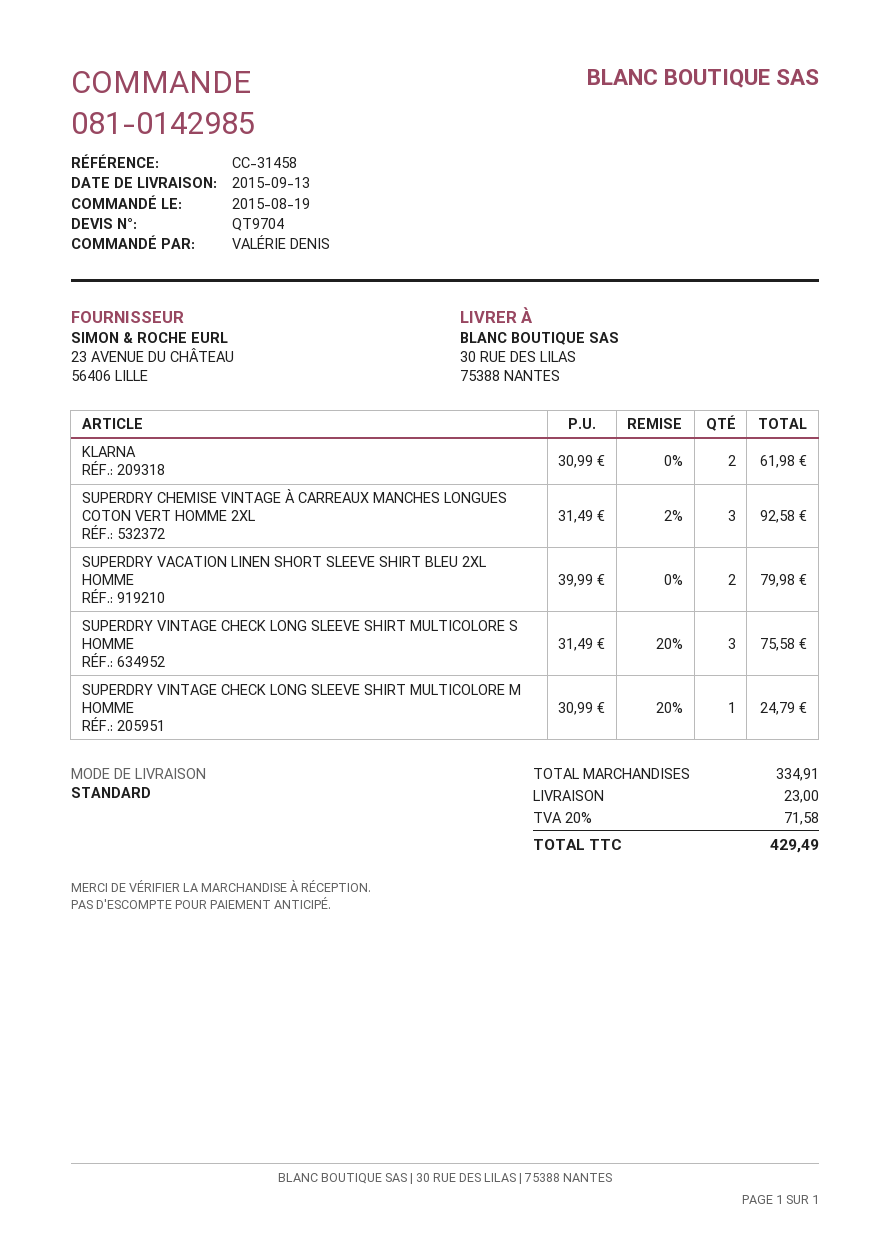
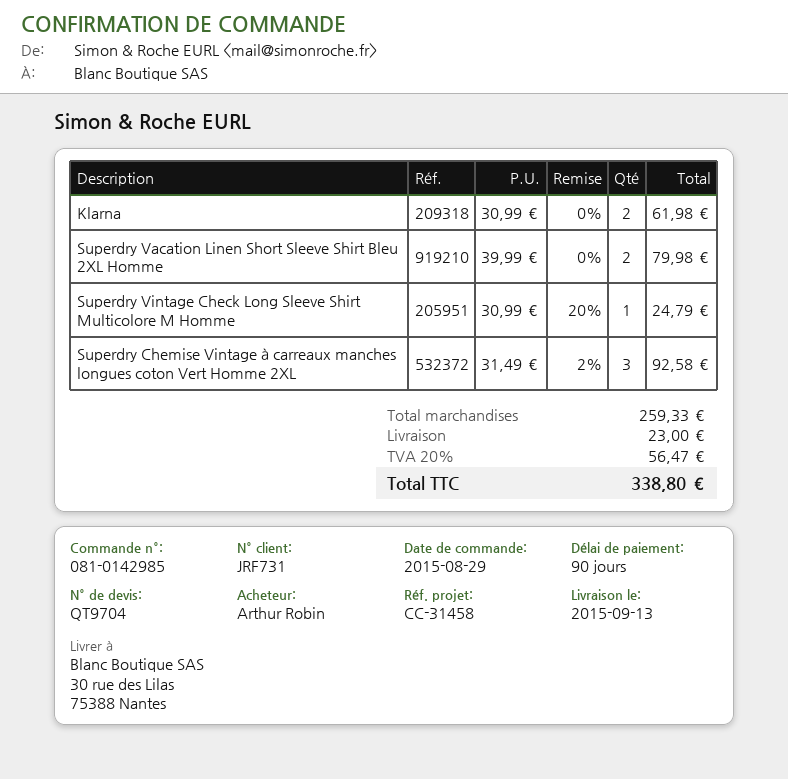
order date: 2015-08-19 -> 2015-08-29
ordered by: VALÉRIE DENIS -> Arthur Robin
SUPERDRY VINTAGE CHECK LONG SLEEVE SHIRT MULTICOLORE S HOMME: 3 x 31.49 - 20% = 75.58 -> none
subtotal: 334.91 -> 259.33
tax: 20% = 71.58 -> 20% = 56.47
total: 429.49 -> 338.80

